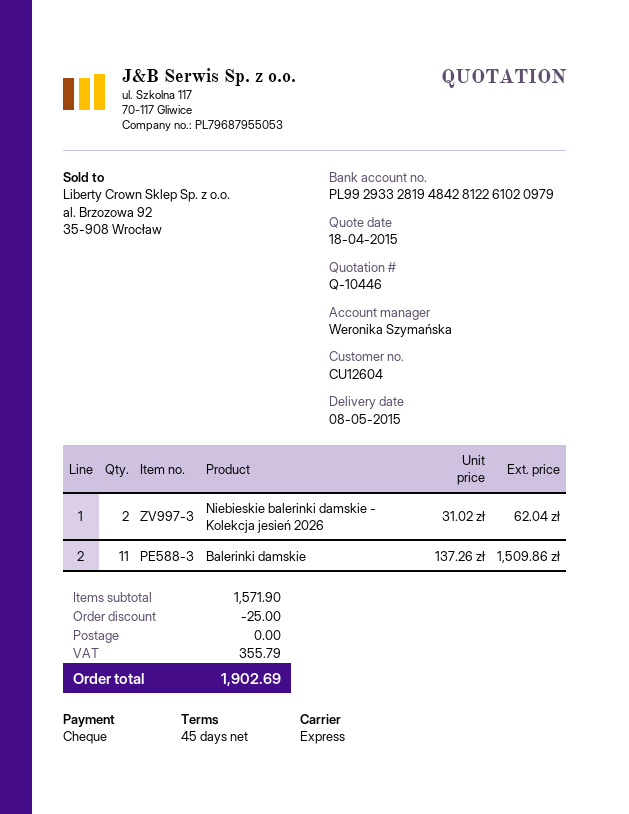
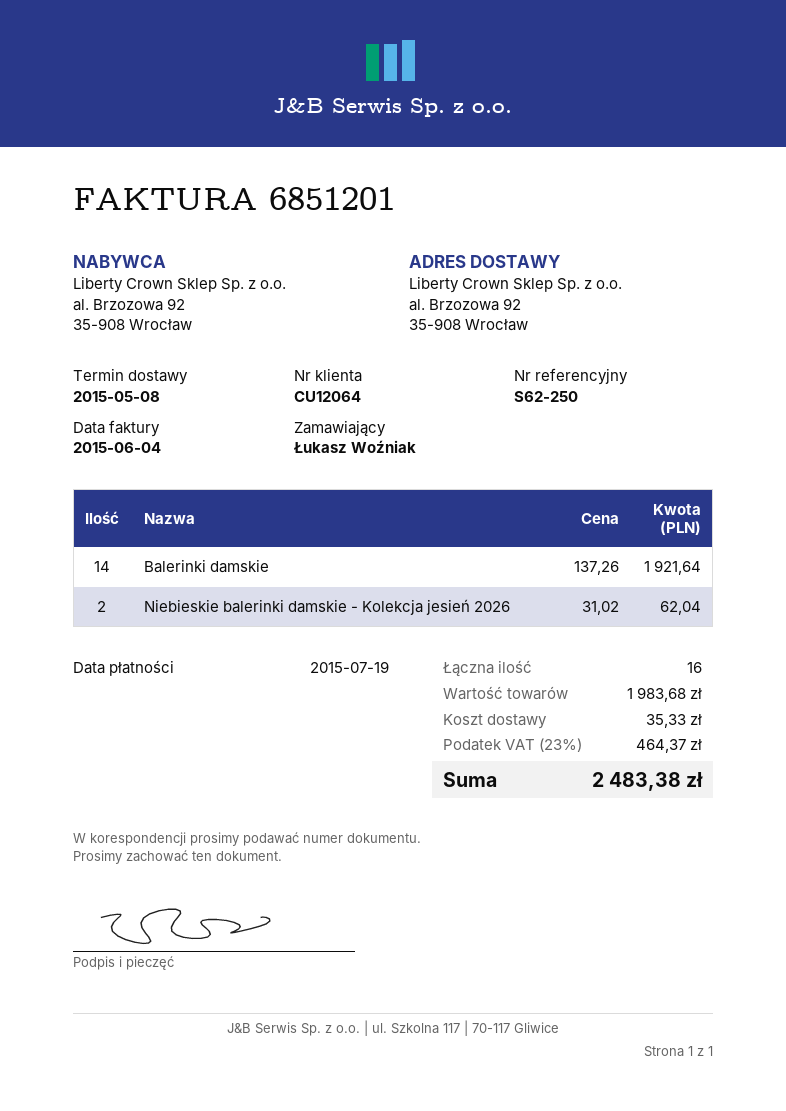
customer number: CU12604 -> CU12064
Balerinki damskie: 11 x 137.26 = 1509.86 -> 14 x 137.26 = 1921.64
subtotal: 1571.90 -> 1983.68
discount: 25.00 -> none
shipping: 0.00 -> 35.33
tax: 355.79 -> 464.37
total: 1902.69 -> 2483.38

